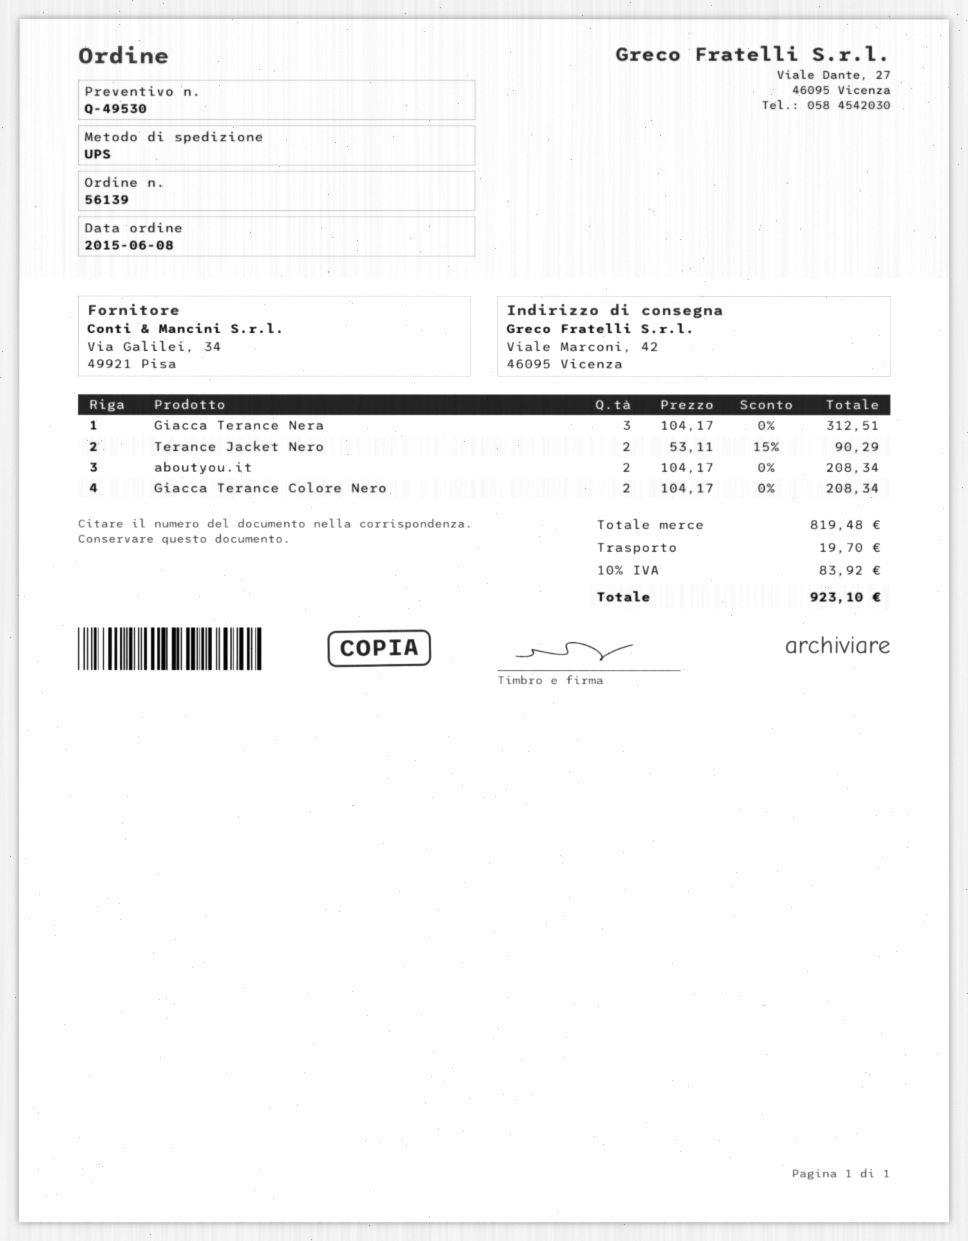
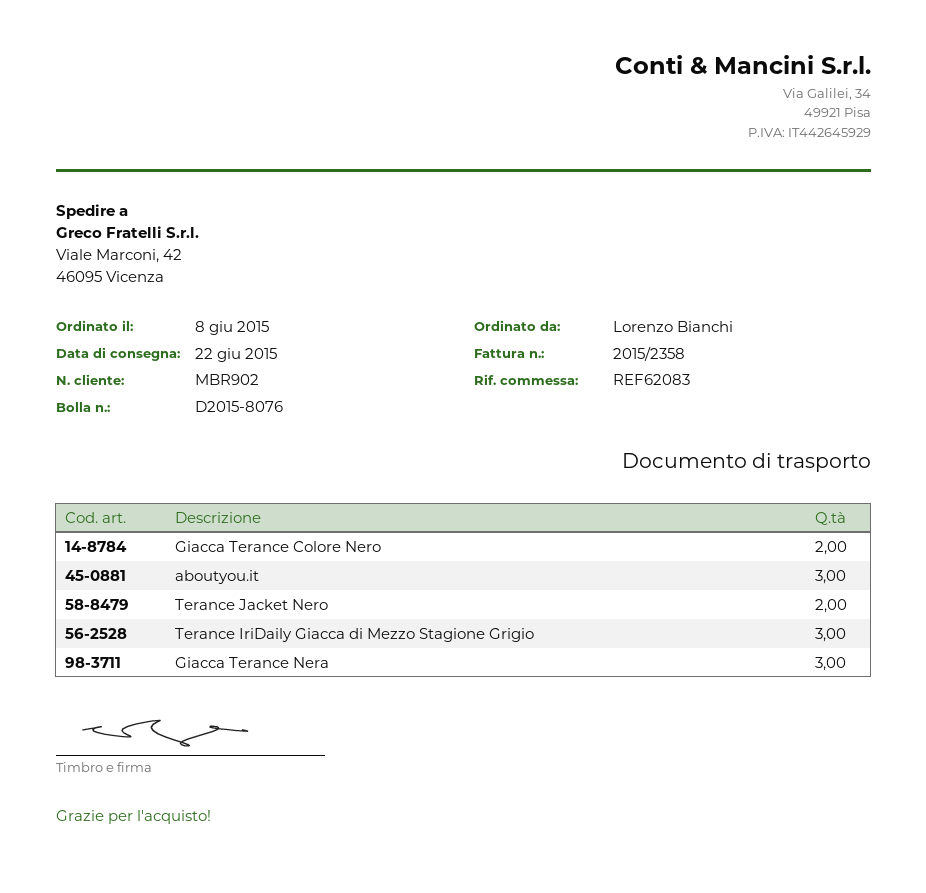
aboutyou.it: 2 -> 3
Terance IriDaily Giacca di Mezzo Stagione Grigio: none -> 3

